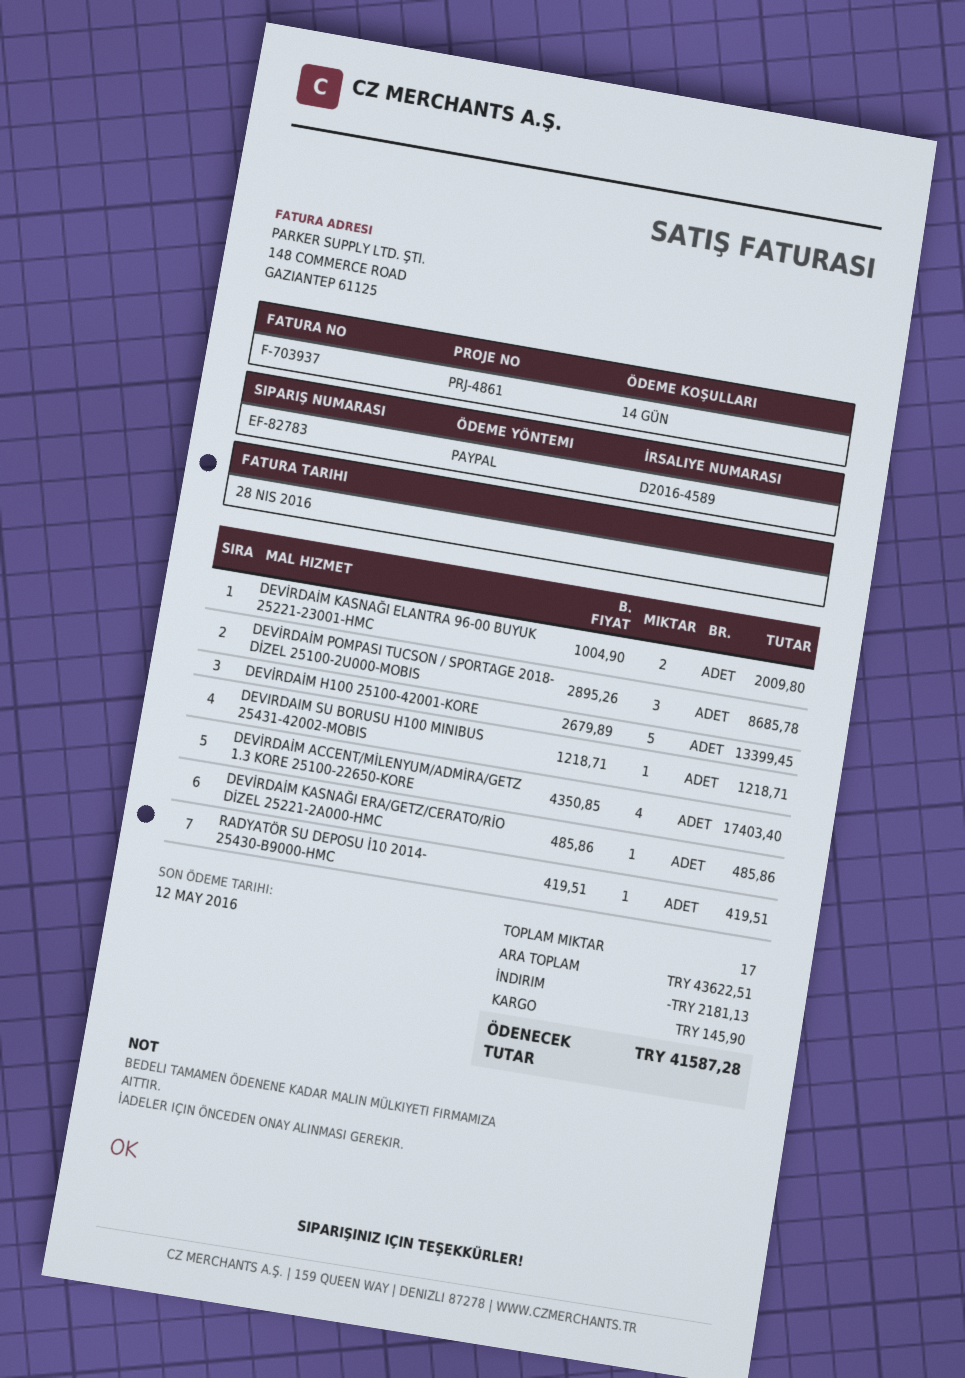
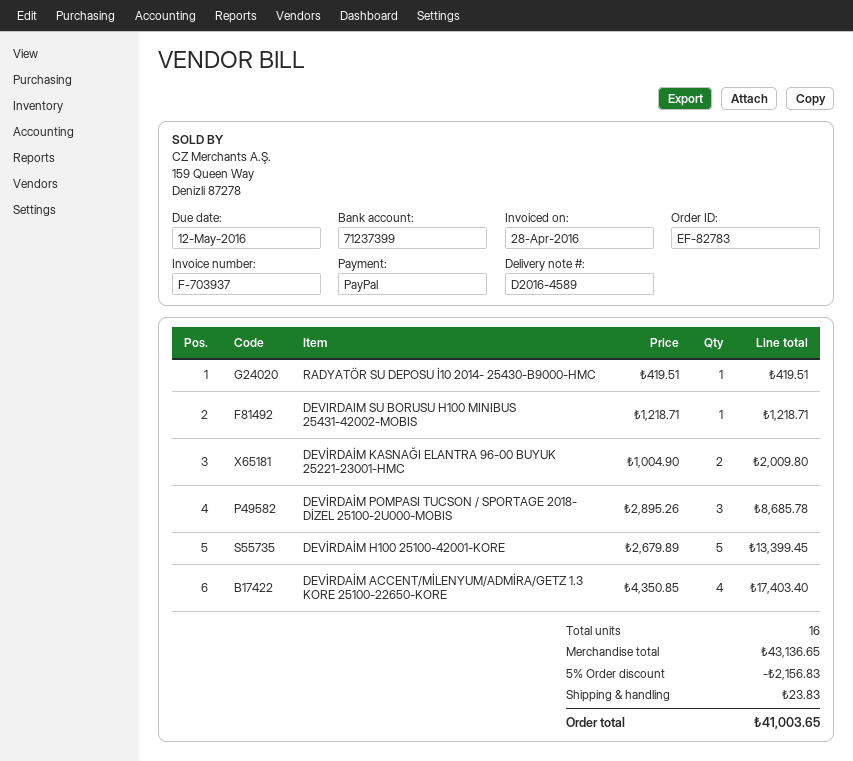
DEVİRDAİM KASNAĞI ERA/GETZ/CERATO/RİO DİZEL 25221-2A000-HMC: 1 x 485.86 = 485.86 -> none
total quantity: 17 -> 16
subtotal: 43622.51 -> 43136.65
discount: 2181.13 -> 2156.83
shipping: 145.90 -> 23.83
total: 41587.28 -> 41003.65

